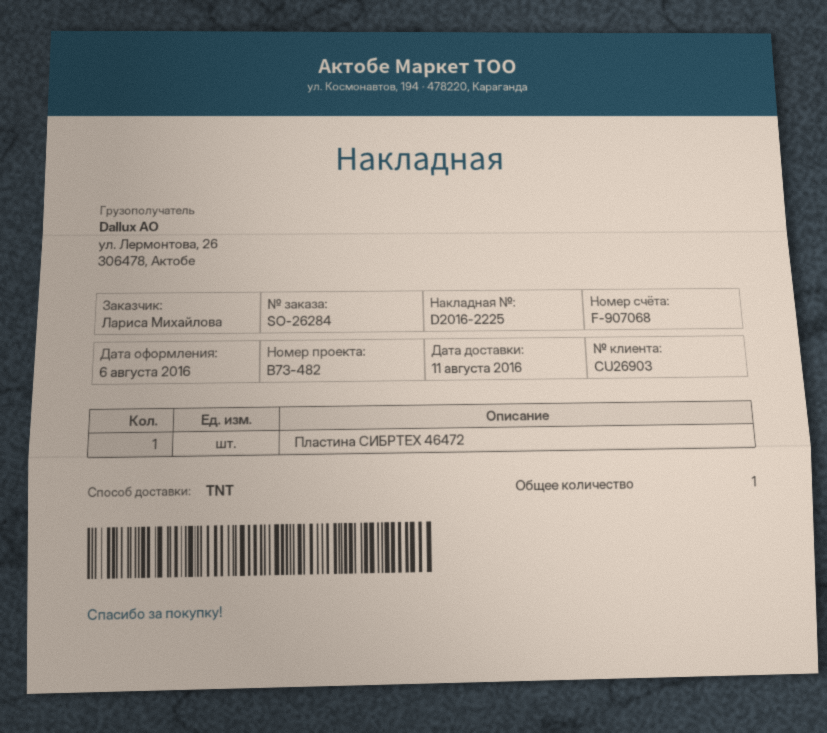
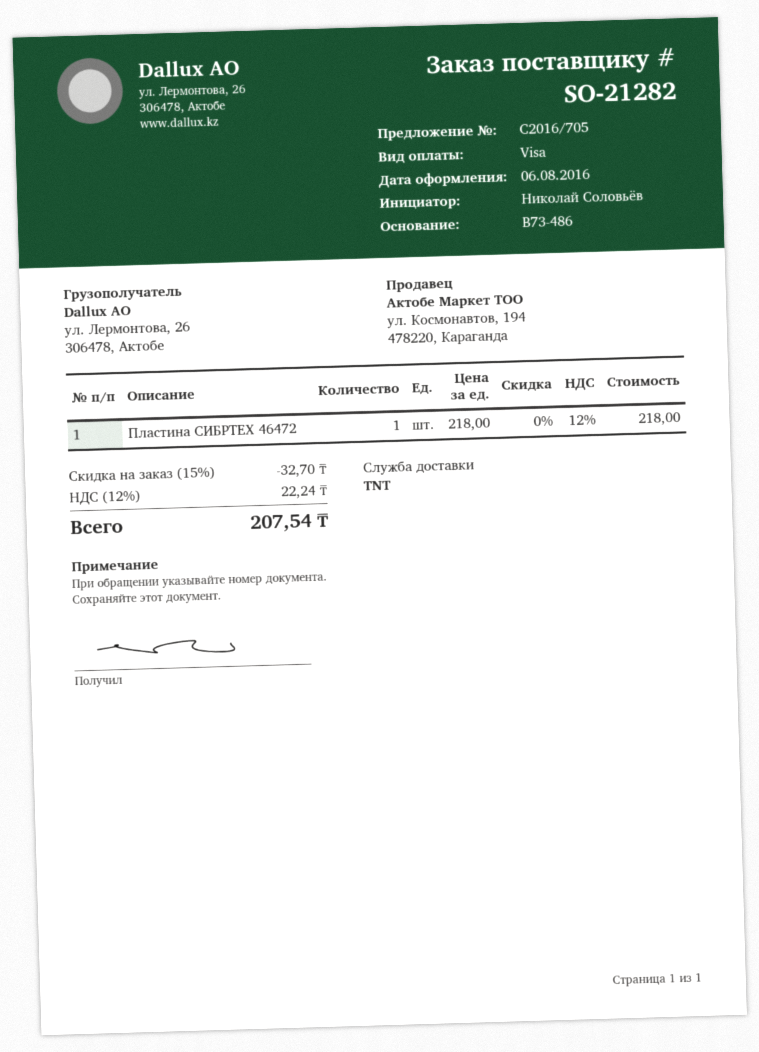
order number: SO-26284 -> SO-21282
reference: B73-482 -> B73-486
ordered by: Лариса Михайлова -> Николай Соловьёв

